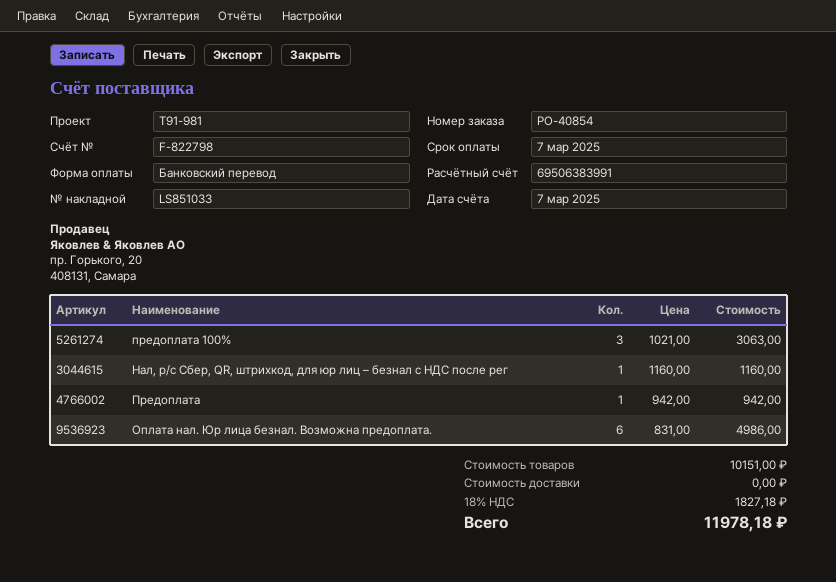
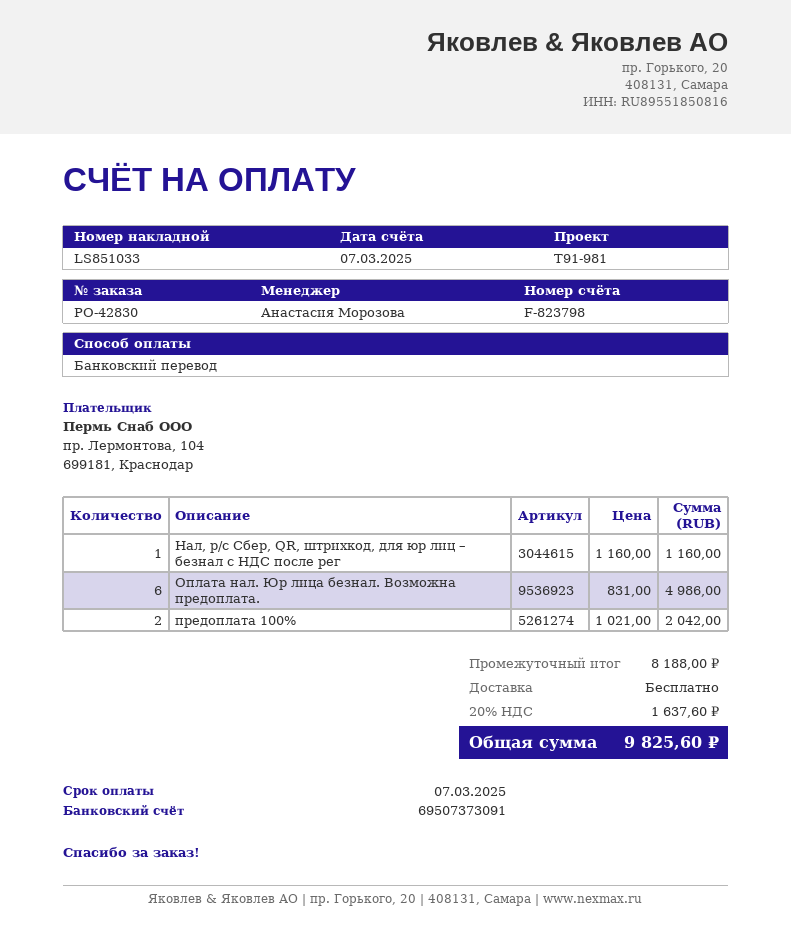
order number: PO-40854 -> PO-42830
invoice number: F-822798 -> F-823798
bank account: 69506383991 -> 69507373091
предоплата 100%: 3 x 1021.00 = 3063.00 -> 2 x 1021.00 = 2042.00
Предоплата: 1 x 942.00 = 942.00 -> none
subtotal: 10151.00 -> 8188.00
tax: 18% = 1827.18 -> 20% = 1637.60
total: 11978.18 -> 9825.60

